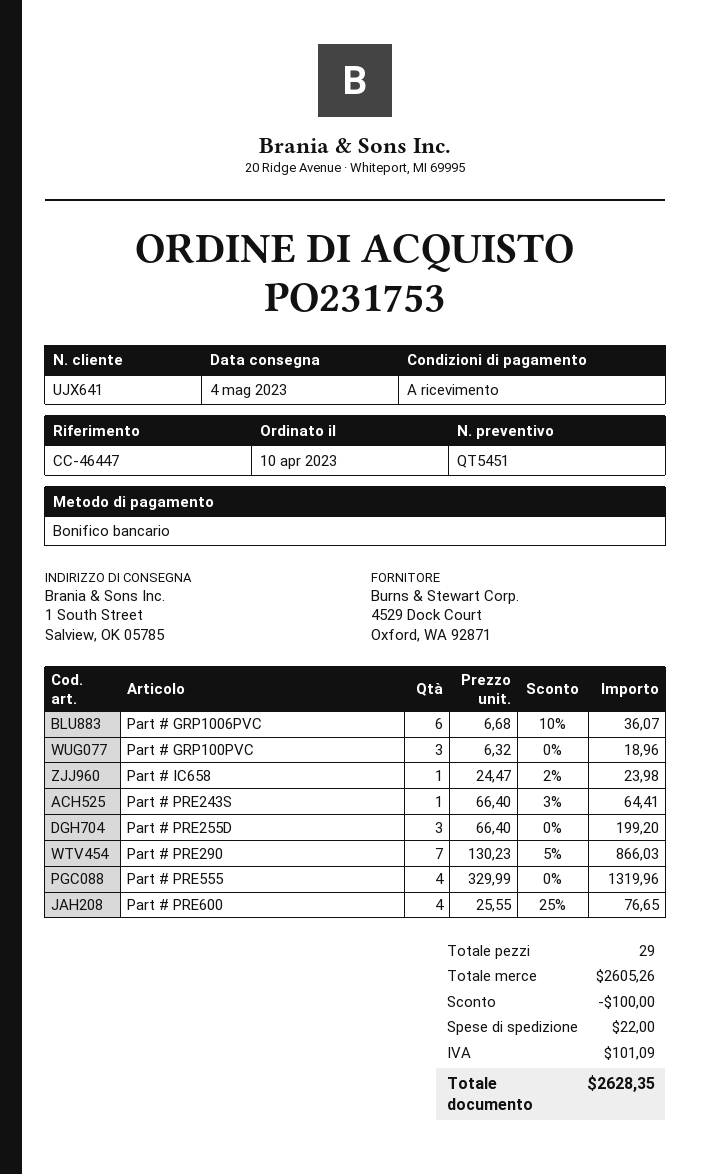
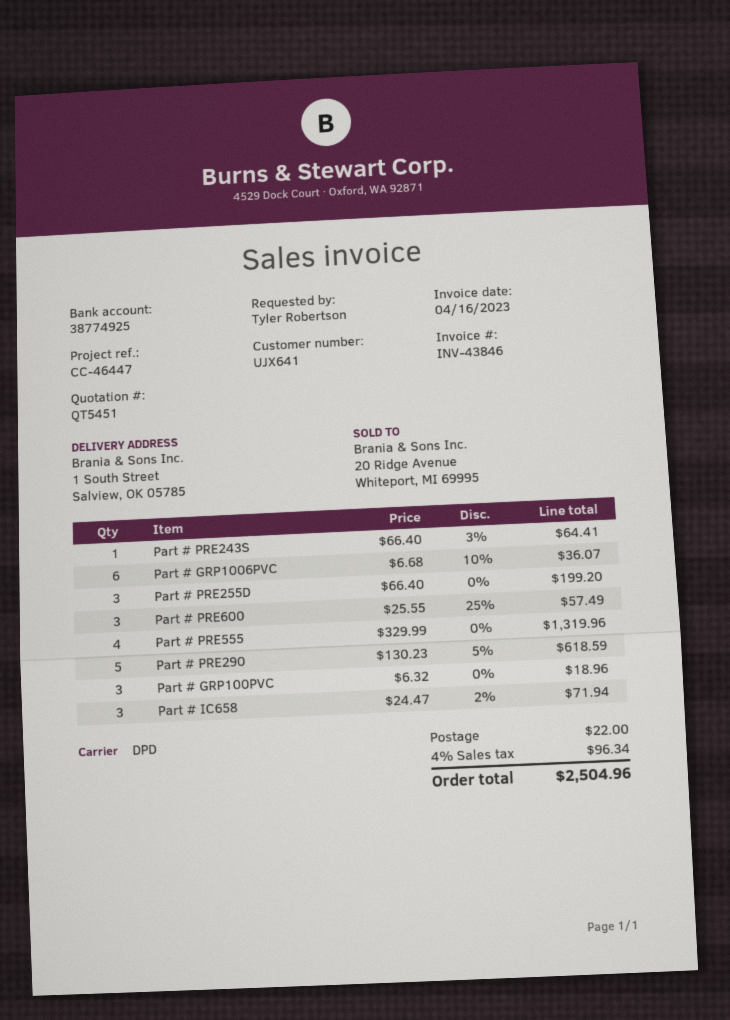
Part # IC658: 1 x 24.47 - 2% = 23.98 -> 3 x 24.47 - 2% = 71.94
Part # PRE290: 7 x 130.23 - 5% = 866.03 -> 5 x 130.23 - 5% = 618.59
Part # PRE600: 4 x 25.55 - 25% = 76.65 -> 3 x 25.55 - 25% = 57.49
discount: 100.00 -> none
tax: 101.09 -> 96.34
total: 2628.35 -> 2504.96

